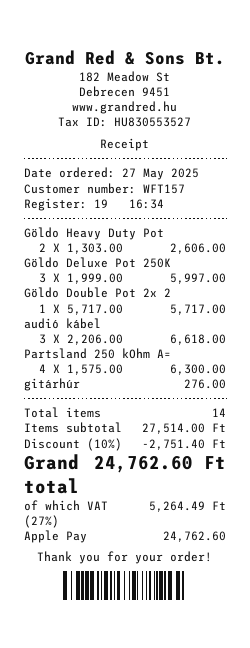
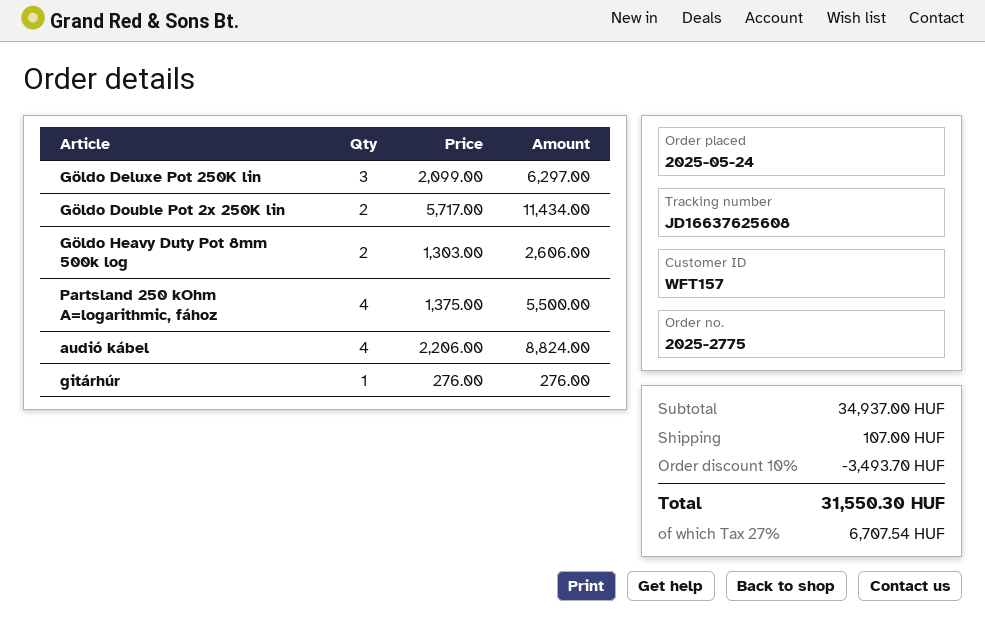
order date: 2025-05-27 -> 2025-05-24
Göldo Deluxe Pot 250K: 3 x 1999.00 = 5997.00 -> 3 x 2099.00 = 6297.00
Göldo Double Pot 2x 2: 1 x 5717.00 = 5717.00 -> 2 x 5717.00 = 11434.00
audió kábel: 3 x 2206.00 = 6618.00 -> 4 x 2206.00 = 8824.00
Partsland 250 kOhm A=: 4 x 1575.00 = 6300.00 -> 4 x 1375.00 = 5500.00
subtotal: 27514.00 -> 34937.00
discount: 10% = 2751.40 -> 10% = 3493.70
shipping: none -> 107.00
tax: 27% = 5264.49 -> 27% = 6707.54
total: 24762.60 -> 31550.30

